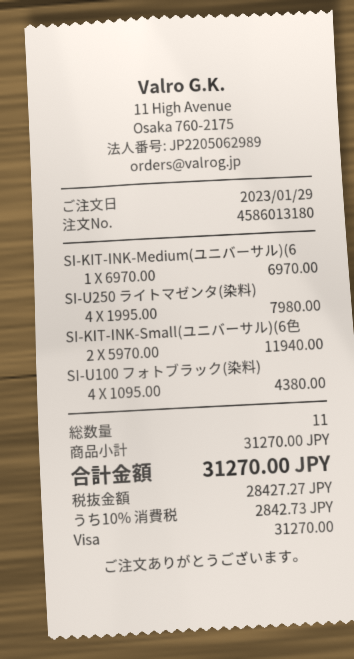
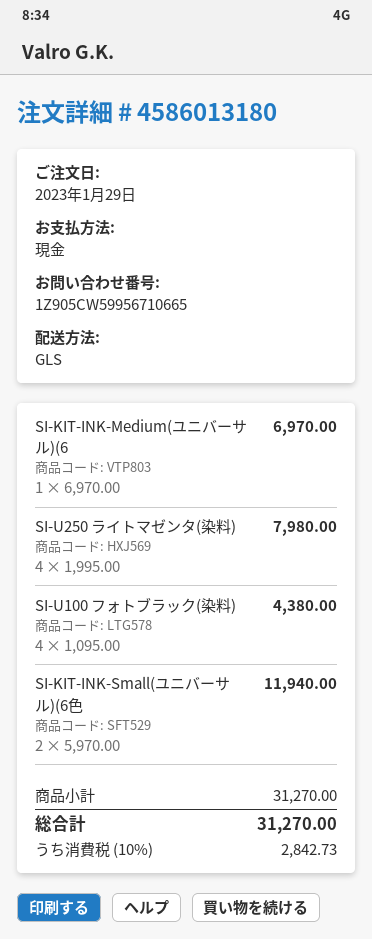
payment method: Visa -> cash

